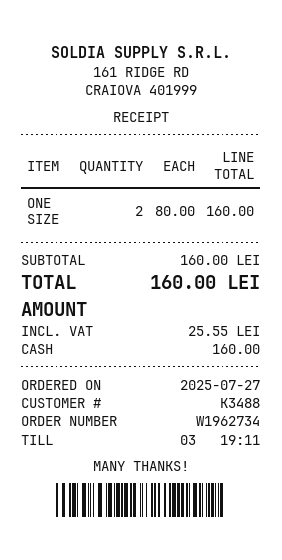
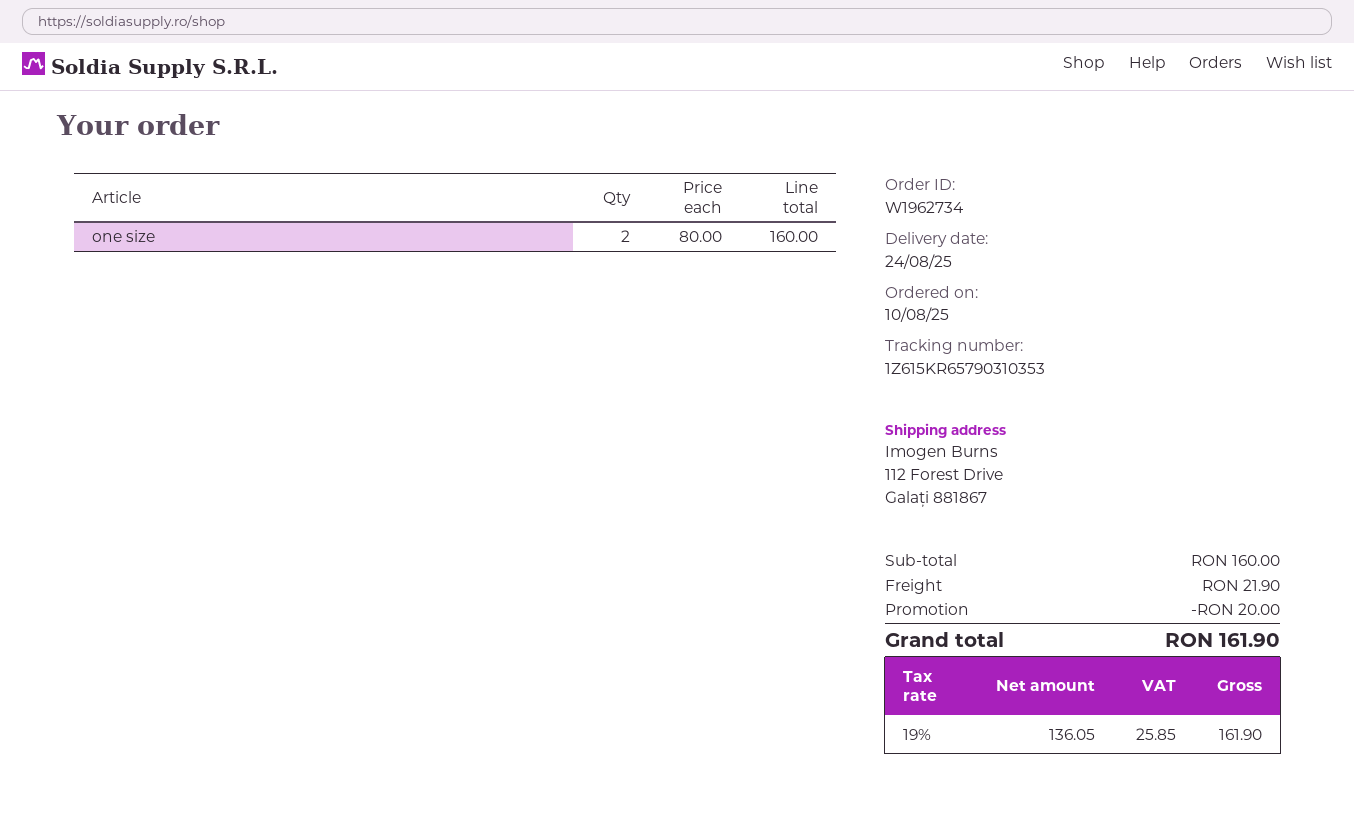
order date: 2025-07-27 -> 2025-08-10
discount: none -> 20.00
shipping: none -> 21.90
tax: 25.55 -> 25.85
total: 160.00 -> 161.90

